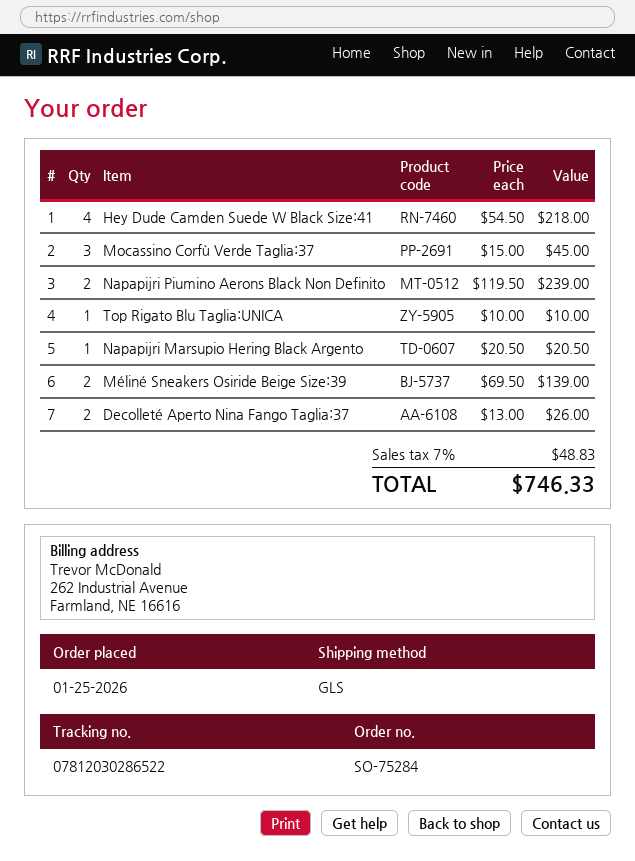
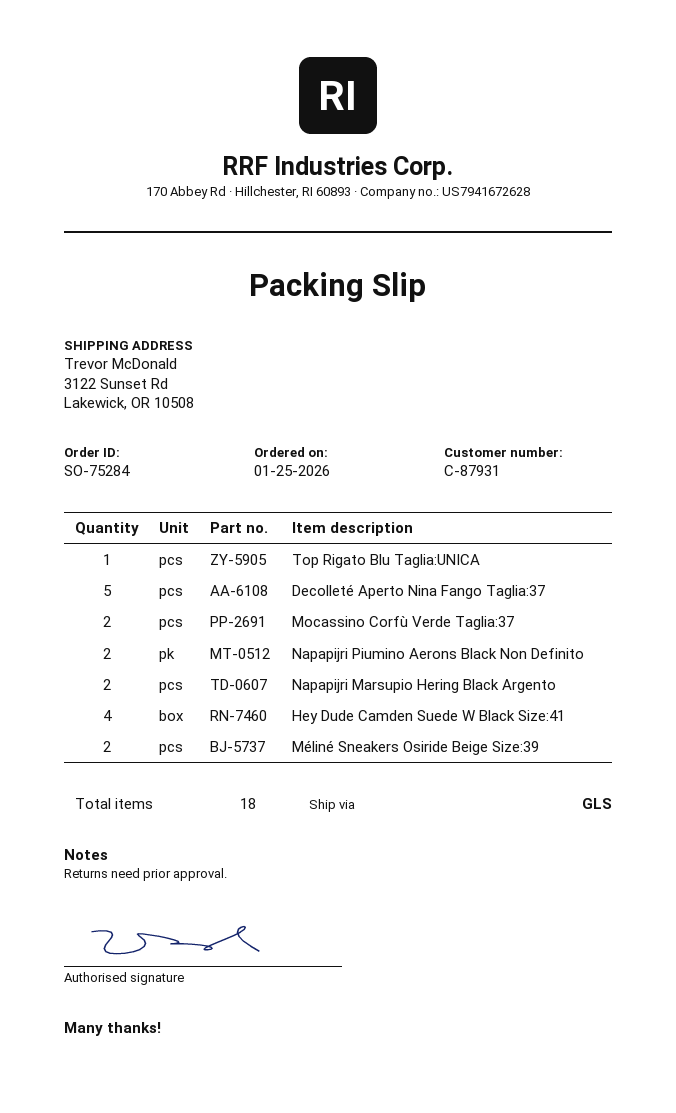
Mocassino Corfù Verde Taglia:37: 3 -> 2
Napapijri Marsupio Hering Black Argento: 1 -> 2
Decolleté Aperto Nina Fango Taglia:37: 2 -> 5

